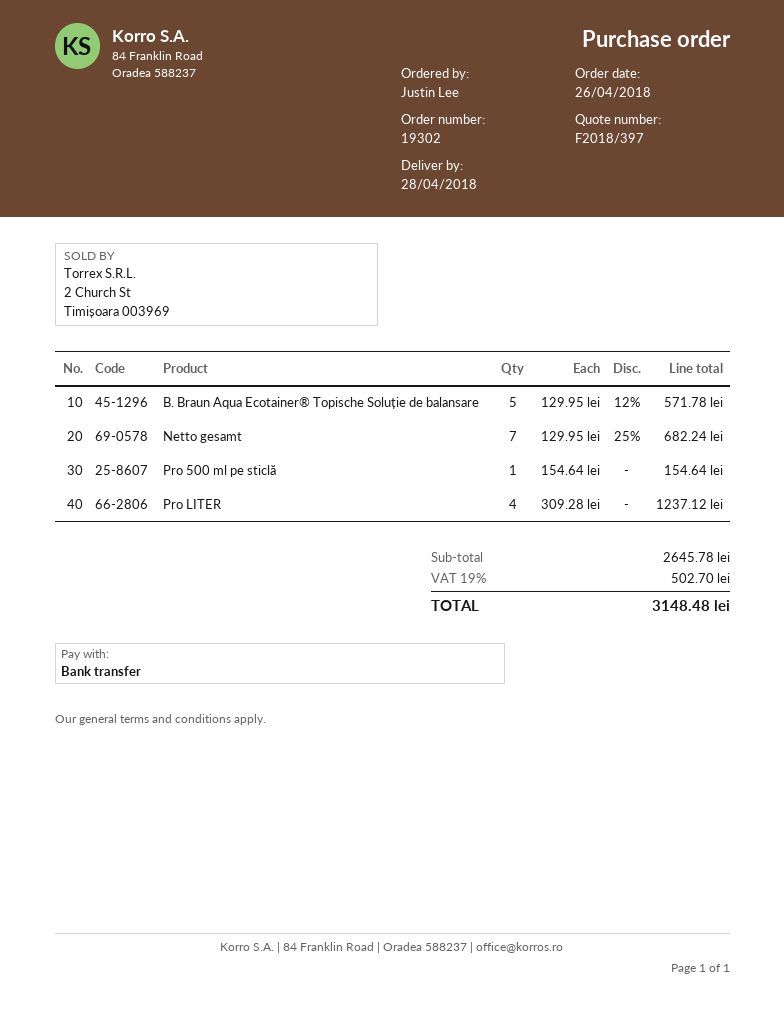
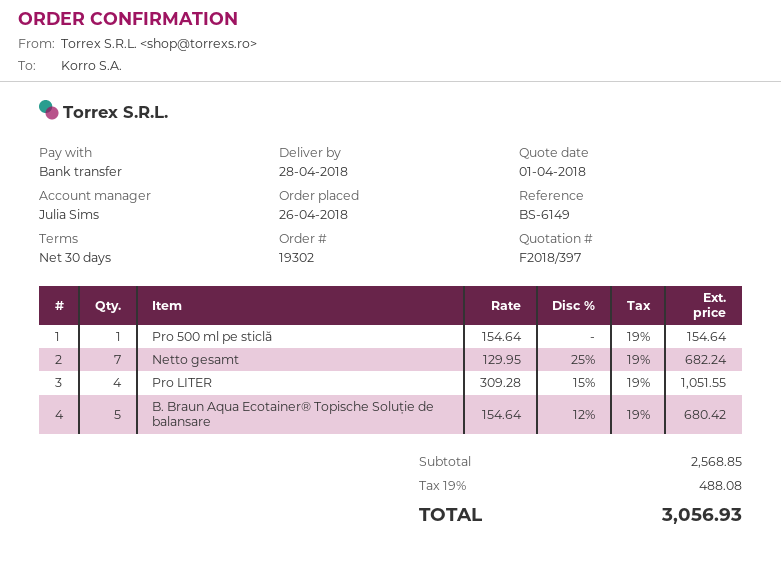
B. Braun Aqua Ecotainer® Topische Soluție de balansare: 5 x 129.95 - 12% = 571.78 -> 5 x 154.64 - 12% = 680.42
Pro LITER: 4 x 309.28 = 1237.12 -> 4 x 309.28 - 15% = 1051.55
subtotal: 2645.78 -> 2568.85
tax: 19% = 502.70 -> 19% = 488.08
total: 3148.48 -> 3056.93

